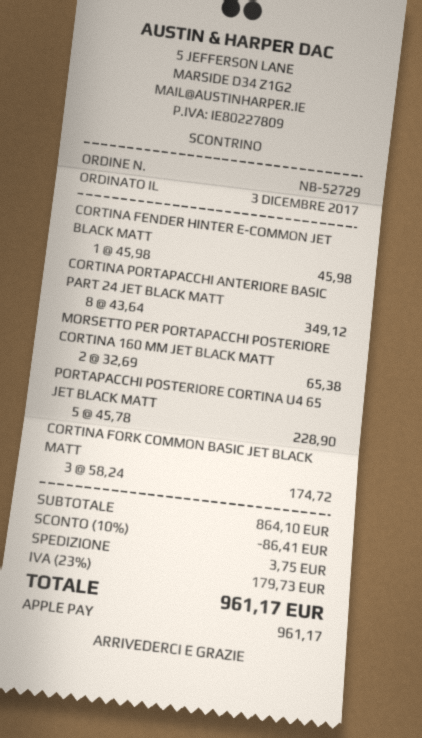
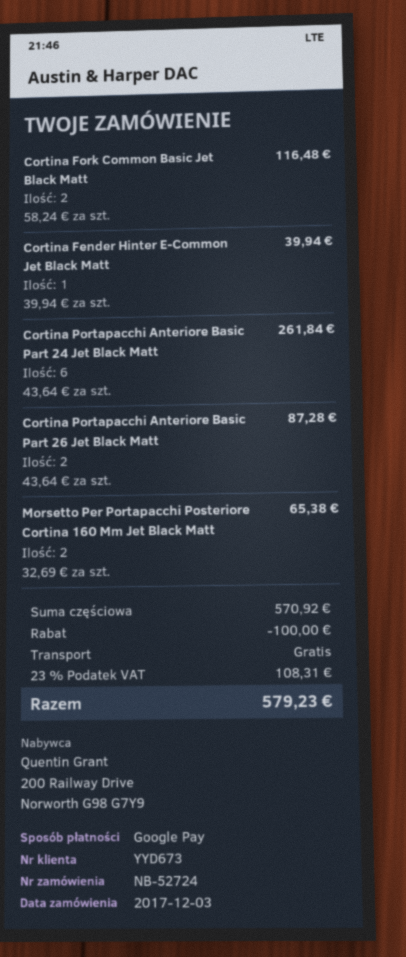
order number: NB-52729 -> NB-52724
payment method: Apple Pay -> Google Pay
CORTINA FENDER HINTER E-COMMON JET BLACK MATT: 1 x 45.98 = 45.98 -> 1 x 39.94 = 39.94
CORTINA PORTAPACCHI ANTERIORE BASIC PART 24 JET BLACK MATT: 8 x 43.64 = 349.12 -> 6 x 43.64 = 261.84
PORTAPACCHI POSTERIORE CORTINA U4 65 JET BLACK MATT: 5 x 45.78 = 228.90 -> none
CORTINA FORK COMMON BASIC JET BLACK MATT: 3 x 58.24 = 174.72 -> 2 x 58.24 = 116.48
Cortina Portapacchi Anteriore Basic Part 26 Jet Black Matt: none -> 2 x 43.64 = 87.28
subtotal: 864.10 -> 570.92
discount: 86.41 -> 100.00
shipping: 3.75 -> 0.00
tax: 23% = 179.73 -> 23% = 108.31
total: 961.17 -> 579.23

